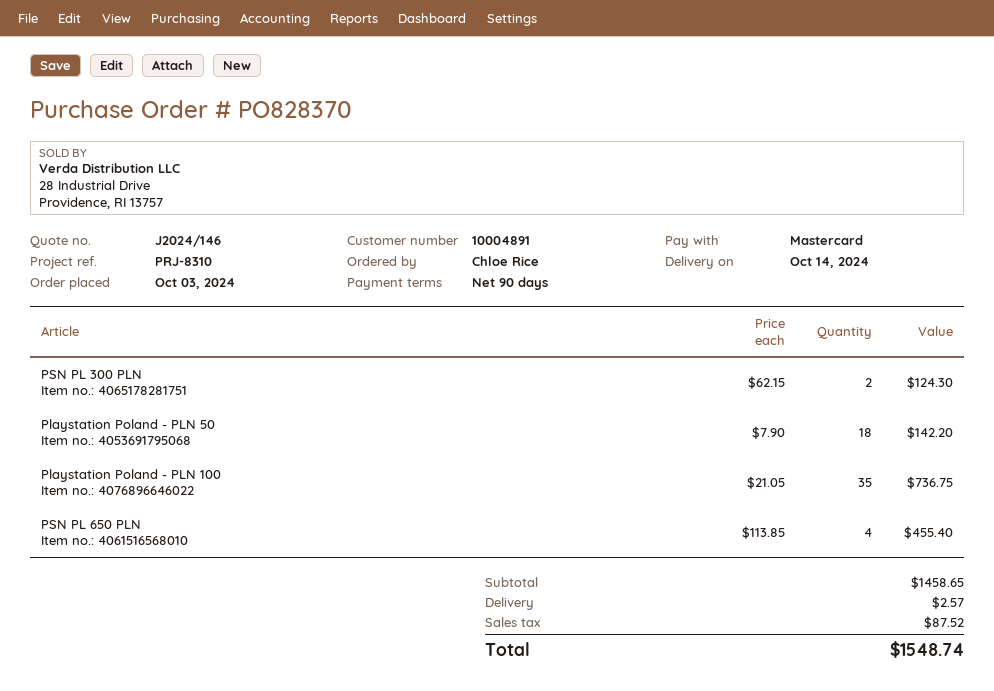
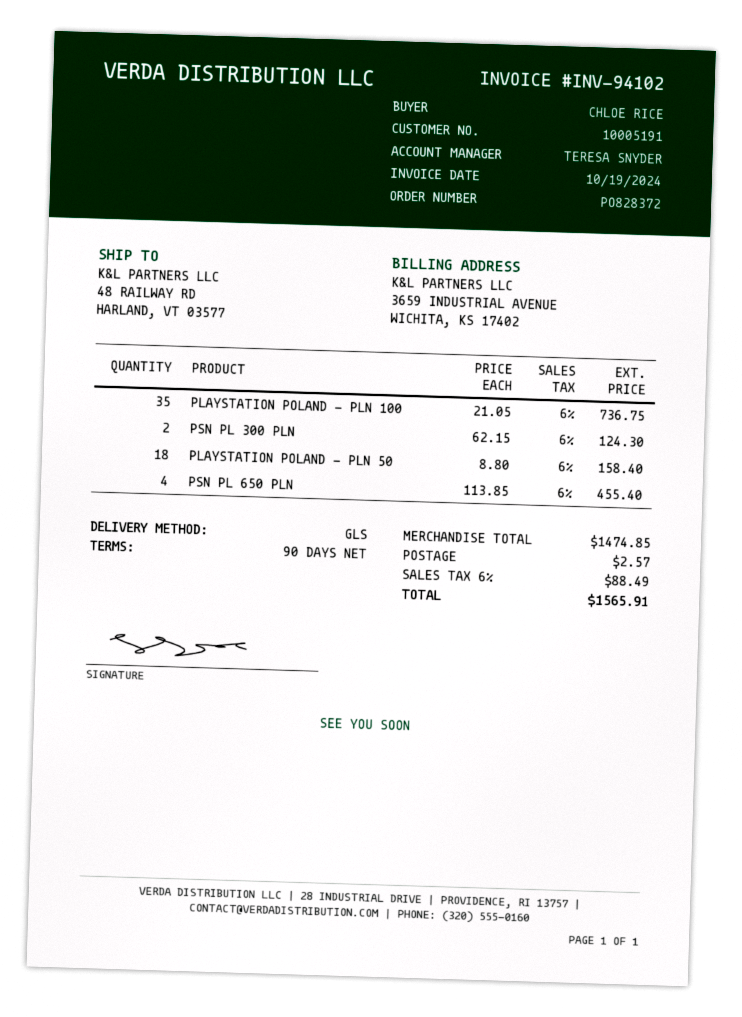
order number: PO828370 -> PO828372
customer number: 10004891 -> 10005191
Playstation Poland - PLN 50: 18 x 7.90 = 142.20 -> 18 x 8.80 = 158.40
subtotal: 1458.65 -> 1474.85
tax: 87.52 -> 88.49
total: 1548.74 -> 1565.91

